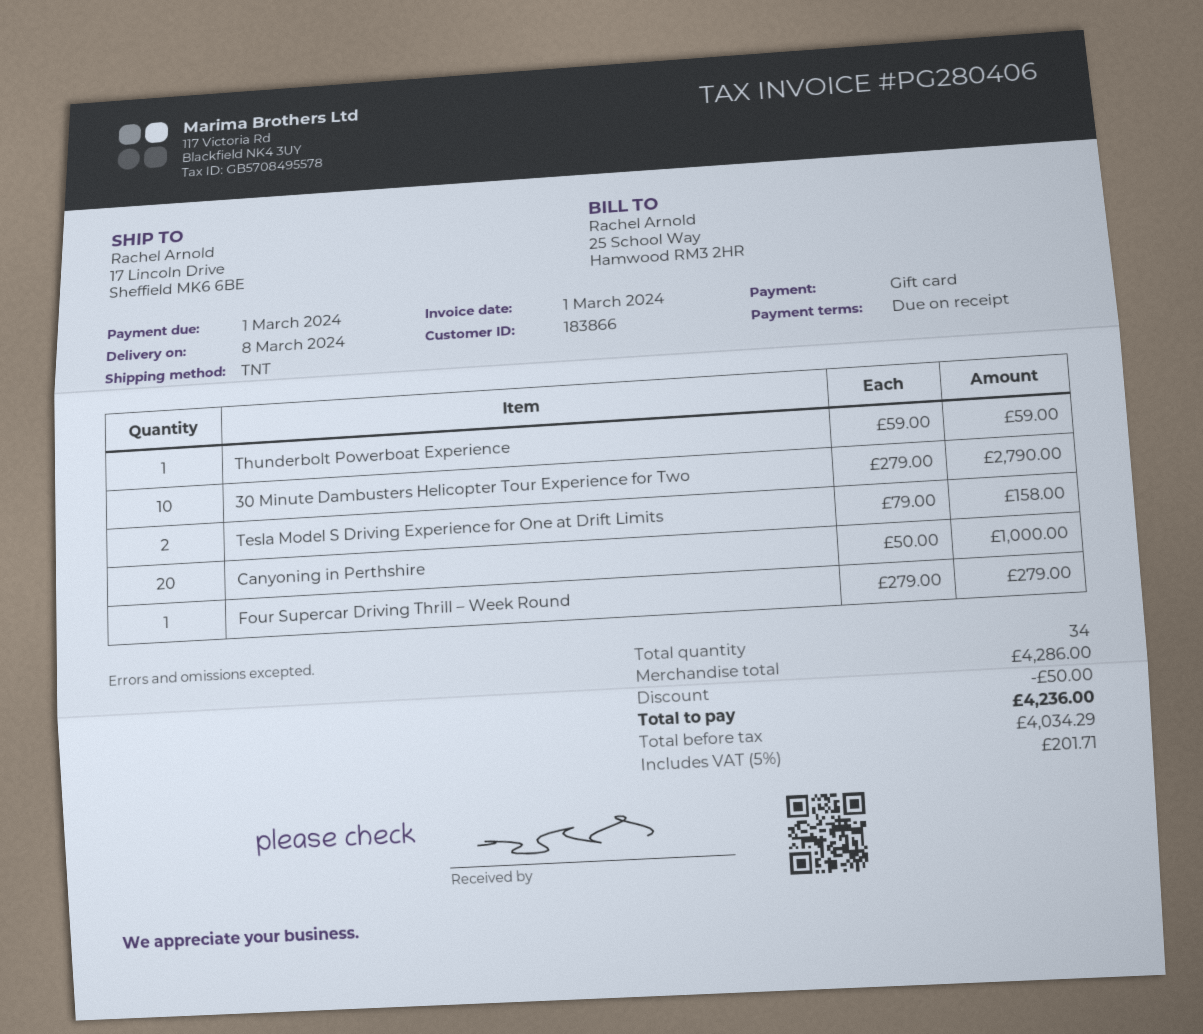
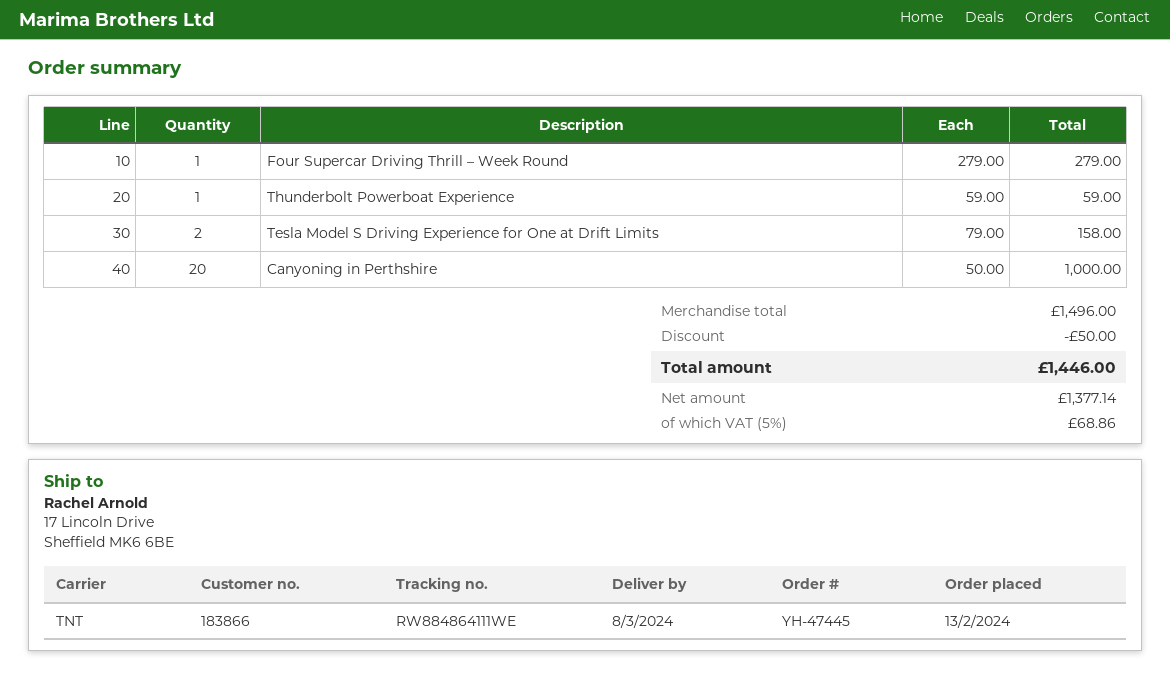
30 Minute Dambusters Helicopter Tour Experience for Two: 10 x 279.00 = 2790.00 -> none
subtotal: 4286.00 -> 1496.00
net: 4034.29 -> 1377.14
tax: 5% = 201.71 -> 5% = 68.86
total: 4236.00 -> 1446.00

